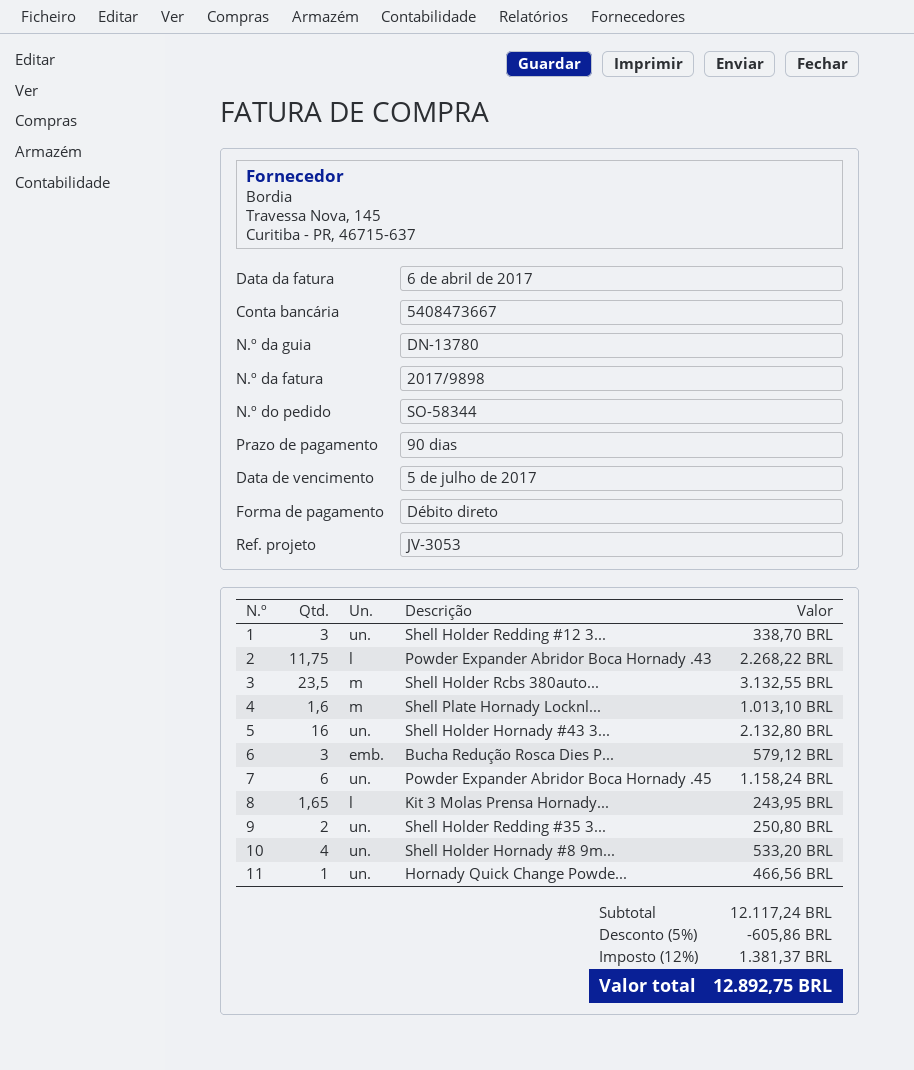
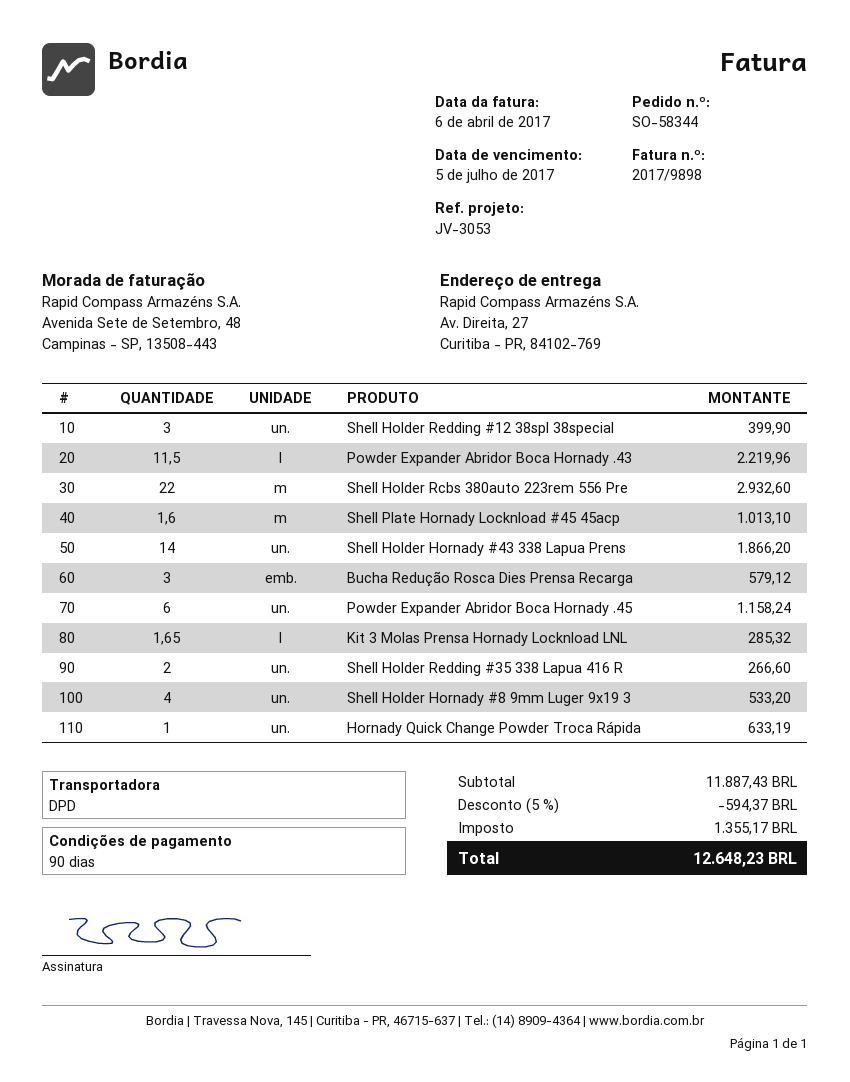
Shell Holder Redding #12 3...: 3 for 338.70 -> 3 for 399.90
Powder Expander Abridor Boca Hornady .43: 11.75 for 2268.22 -> 11.5 for 2219.96
Shell Holder Rcbs 380auto...: 23.5 for 3132.55 -> 22 for 2932.60
Shell Holder Hornady #43 3...: 16 for 2132.80 -> 14 for 1866.20
Kit 3 Molas Prensa Hornady...: 1.65 for 243.95 -> 1.65 for 285.32
Shell Holder Redding #35 3...: 2 for 250.80 -> 2 for 266.60
Hornady Quick Change Powde...: 1 for 466.56 -> 1 for 633.19
subtotal: 12117.24 -> 11887.43
discount: 5% = 605.86 -> 5% = 594.37
tax: 1381.37 -> 1355.17
total: 12892.75 -> 12648.23

